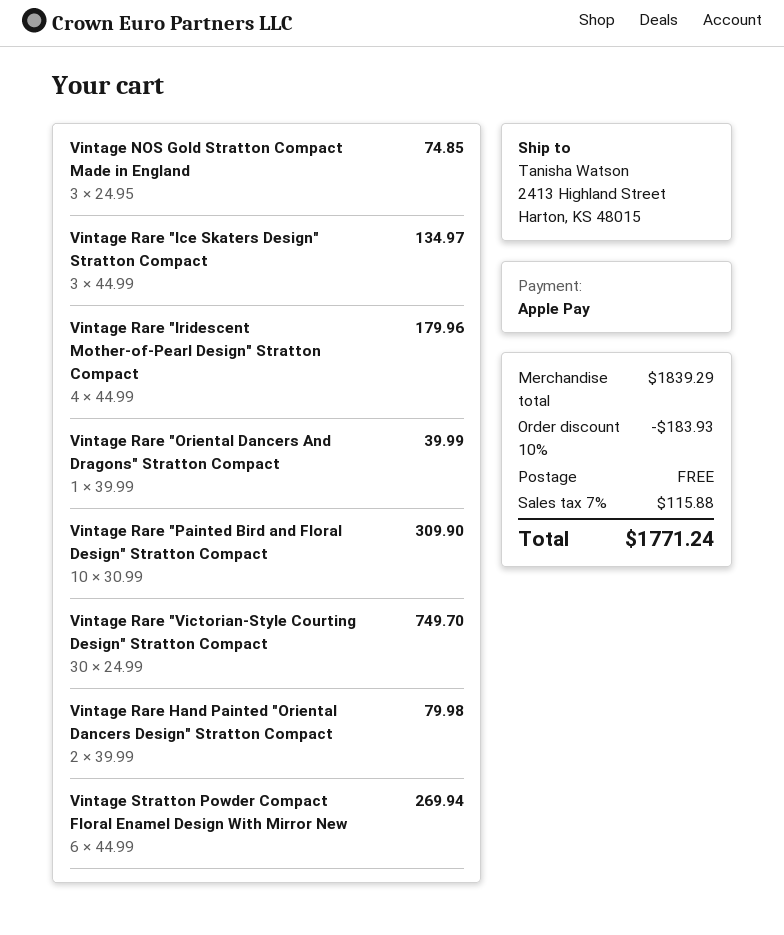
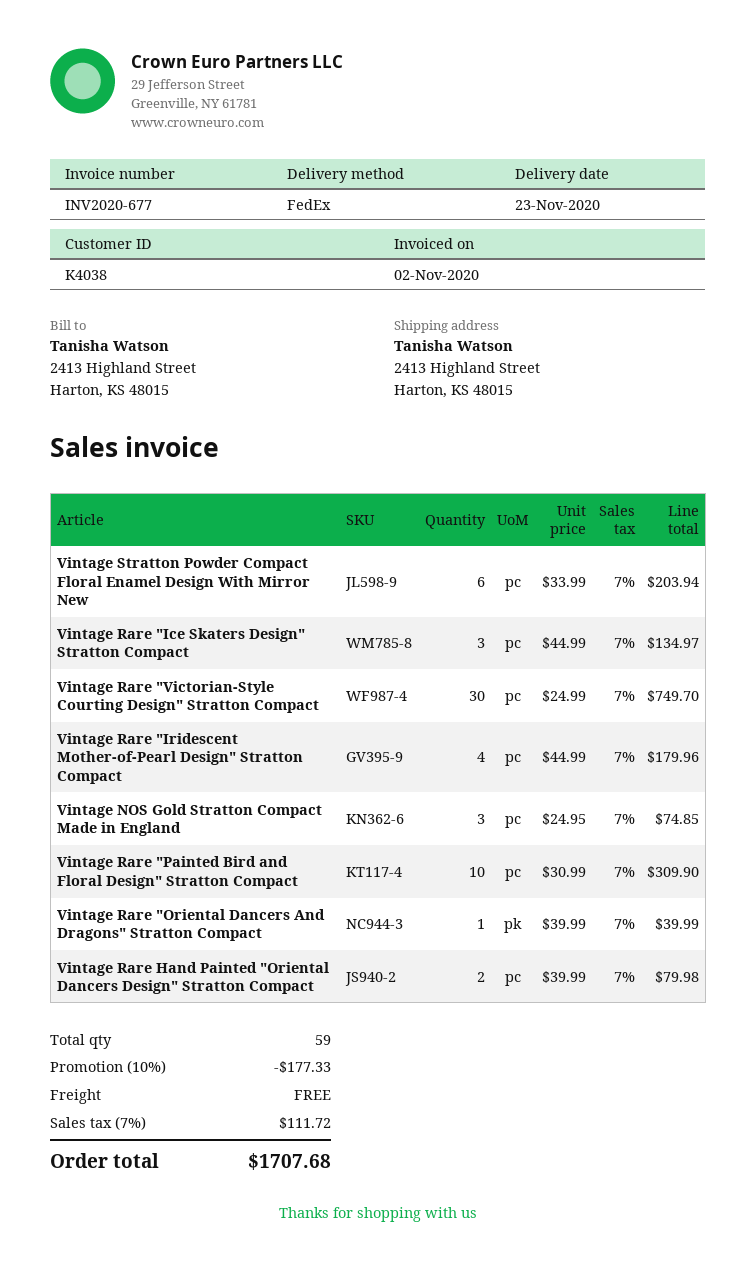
Vintage Stratton Powder Compact Floral Enamel Design With Mirror New: 6 x 44.99 = 269.94 -> 6 x 33.99 = 203.94
discount: 10% = 183.93 -> 10% = 177.33
tax: 7% = 115.88 -> 7% = 111.72
total: 1771.24 -> 1707.68

